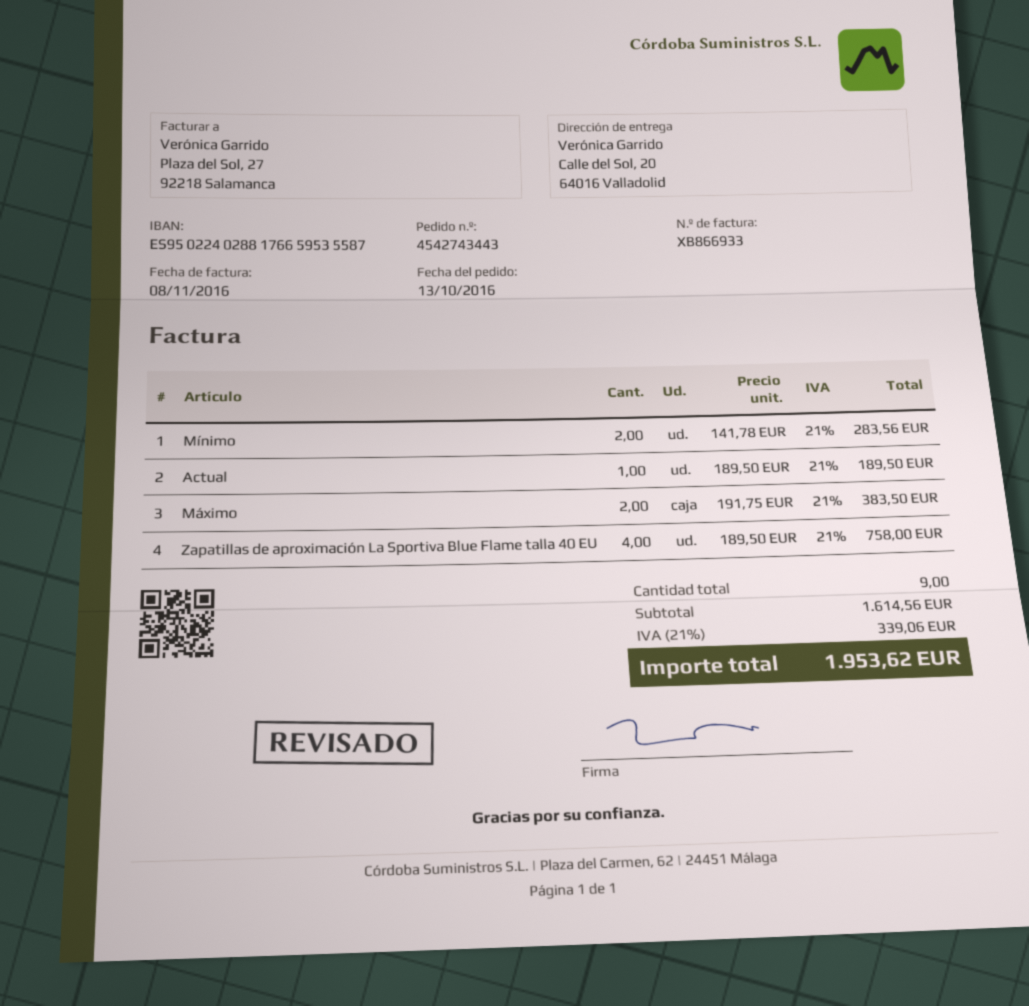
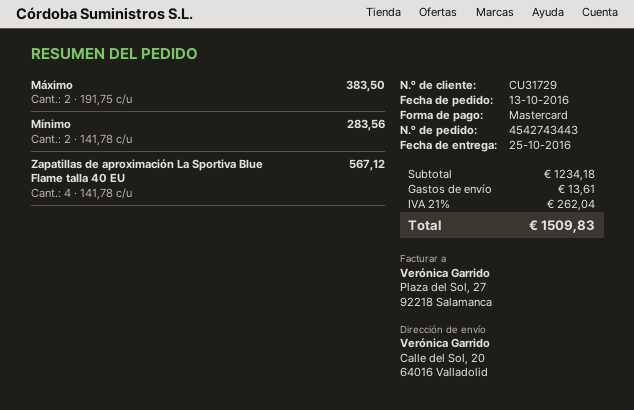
Actual: 1 x 189.50 = 189.50 -> none
Zapatillas de aproximación La Sportiva Blue Flame talla 40 EU: 4 x 189.50 = 758.00 -> 4 x 141.78 = 567.12
subtotal: 1614.56 -> 1234.18
shipping: none -> 13.61
tax: 21% = 339.06 -> 21% = 262.04
total: 1953.62 -> 1509.83

